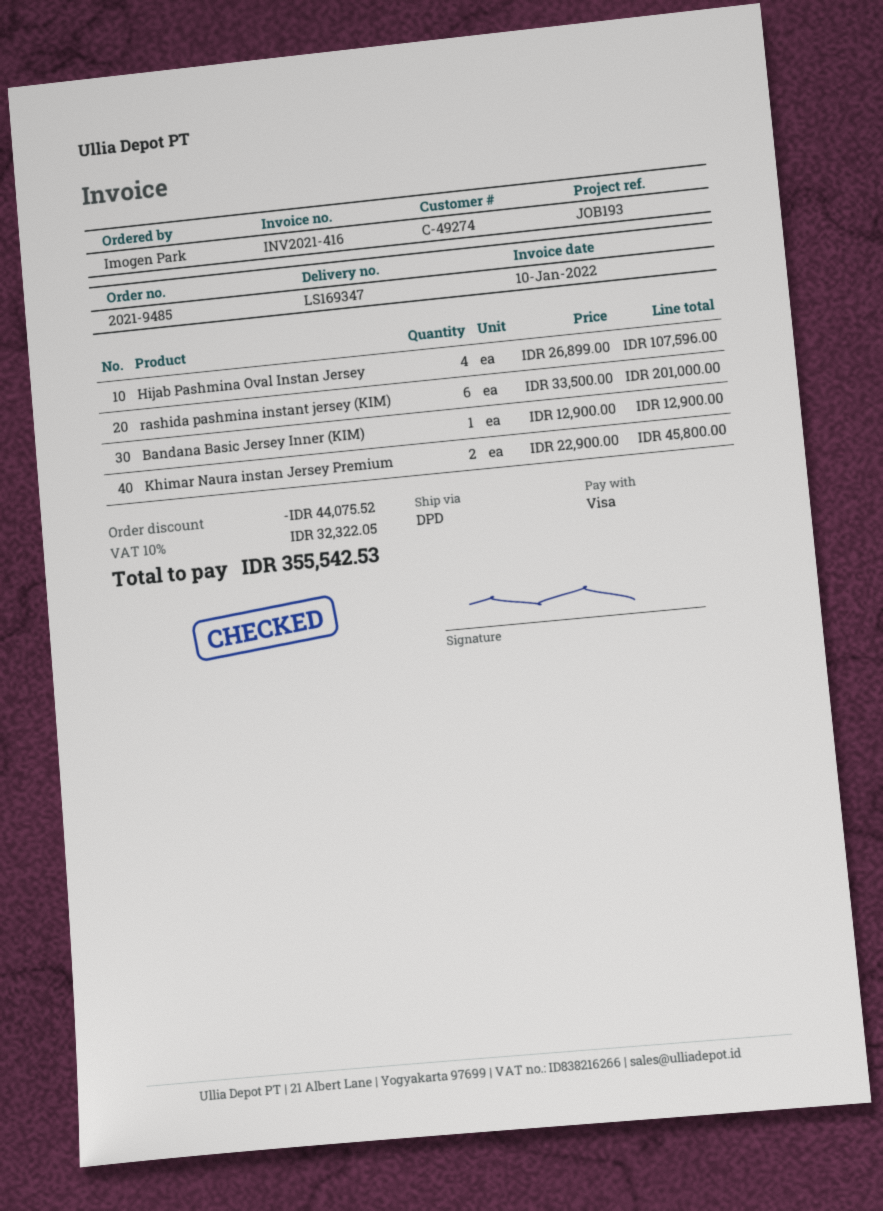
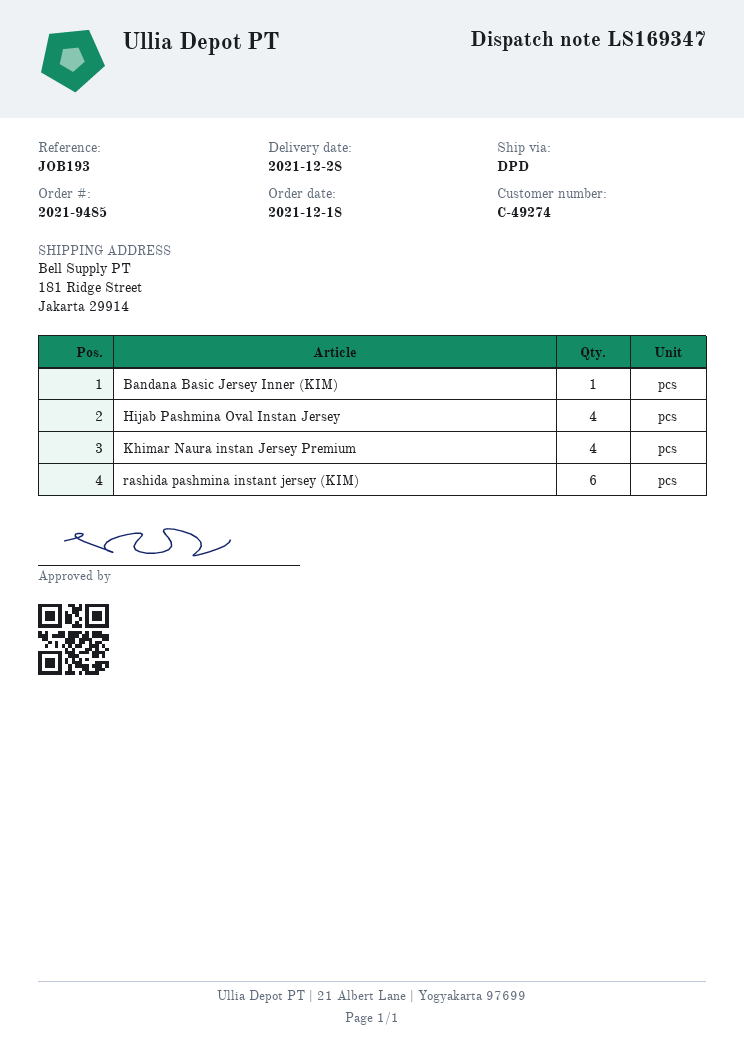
Khimar Naura instan Jersey Premium: 2 -> 4

